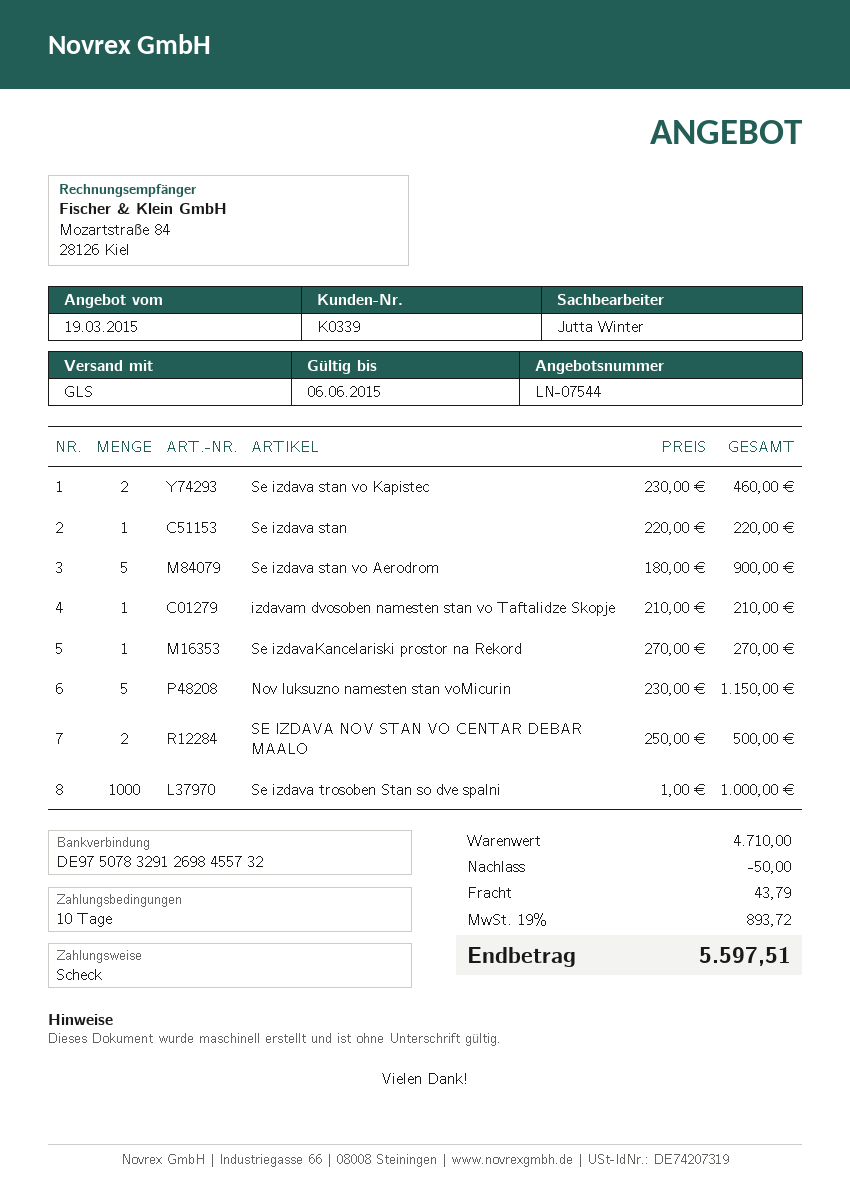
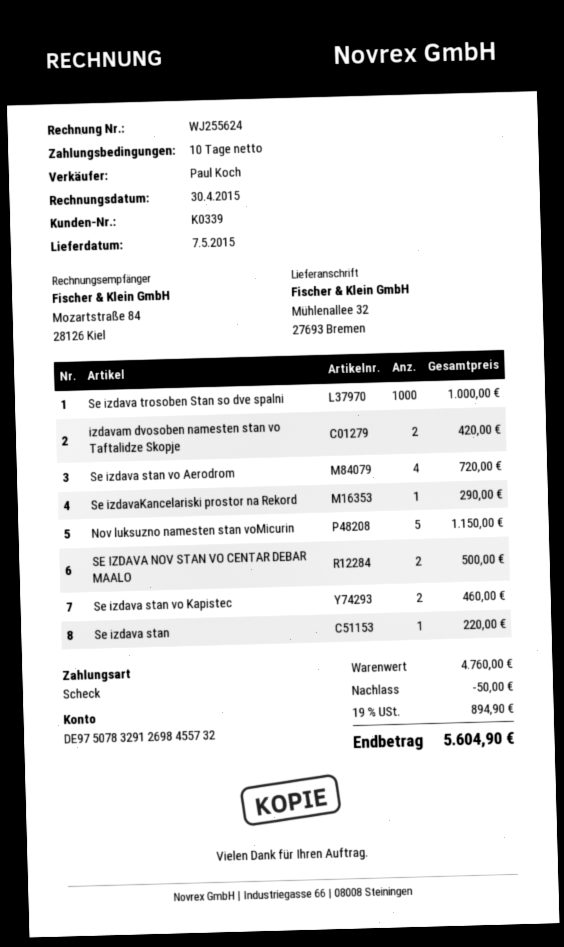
sales rep: Jutta Winter -> Paul Koch
Se izdava stan vo Aerodrom: 5 for 900.00 -> 4 for 720.00
izdavam dvosoben namesten stan vo Taftalidze Skopje: 1 for 210.00 -> 2 for 420.00
Se izdavaKancelariski prostor na Rekord: 1 for 270.00 -> 1 for 290.00
subtotal: 4710.00 -> 4760.00
shipping: 43.79 -> none
tax: 19% = 893.72 -> 19% = 894.90
total: 5597.51 -> 5604.90

